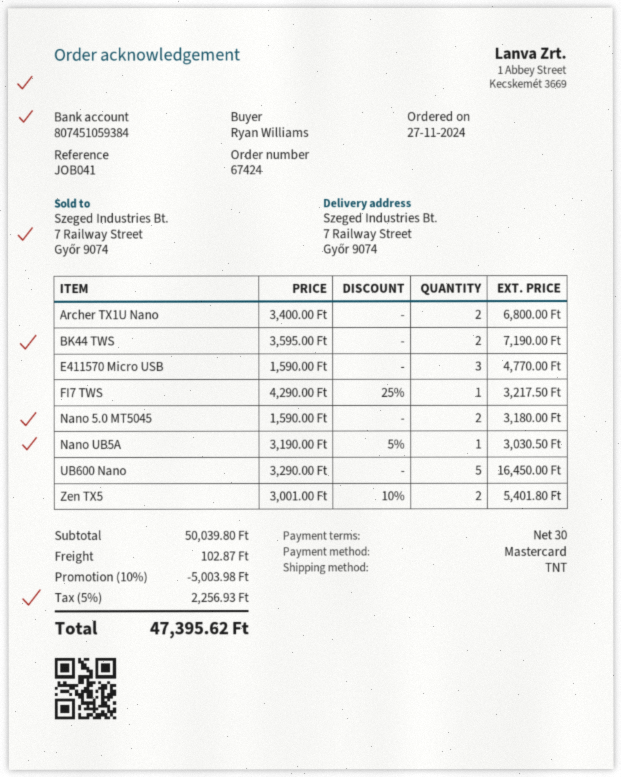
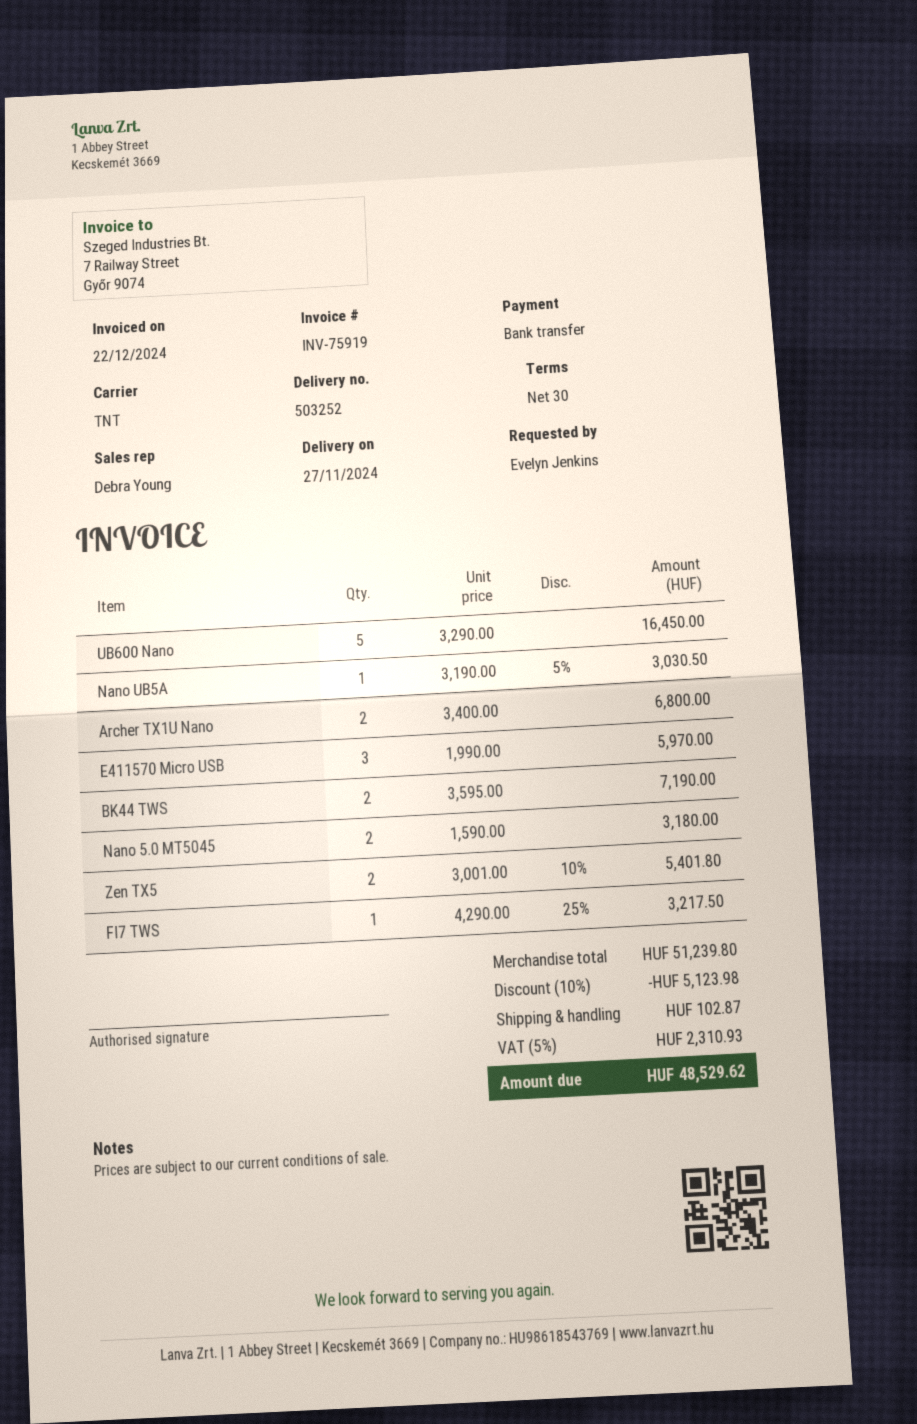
ordered by: Ryan Williams -> Evelyn Jenkins
payment method: Mastercard -> bank transfer
E411570 Micro USB: 3 x 1590.00 = 4770.00 -> 3 x 1990.00 = 5970.00
subtotal: 50039.80 -> 51239.80
discount: 10% = 5003.98 -> 10% = 5123.98
tax: 5% = 2256.93 -> 5% = 2310.93
total: 47395.62 -> 48529.62

